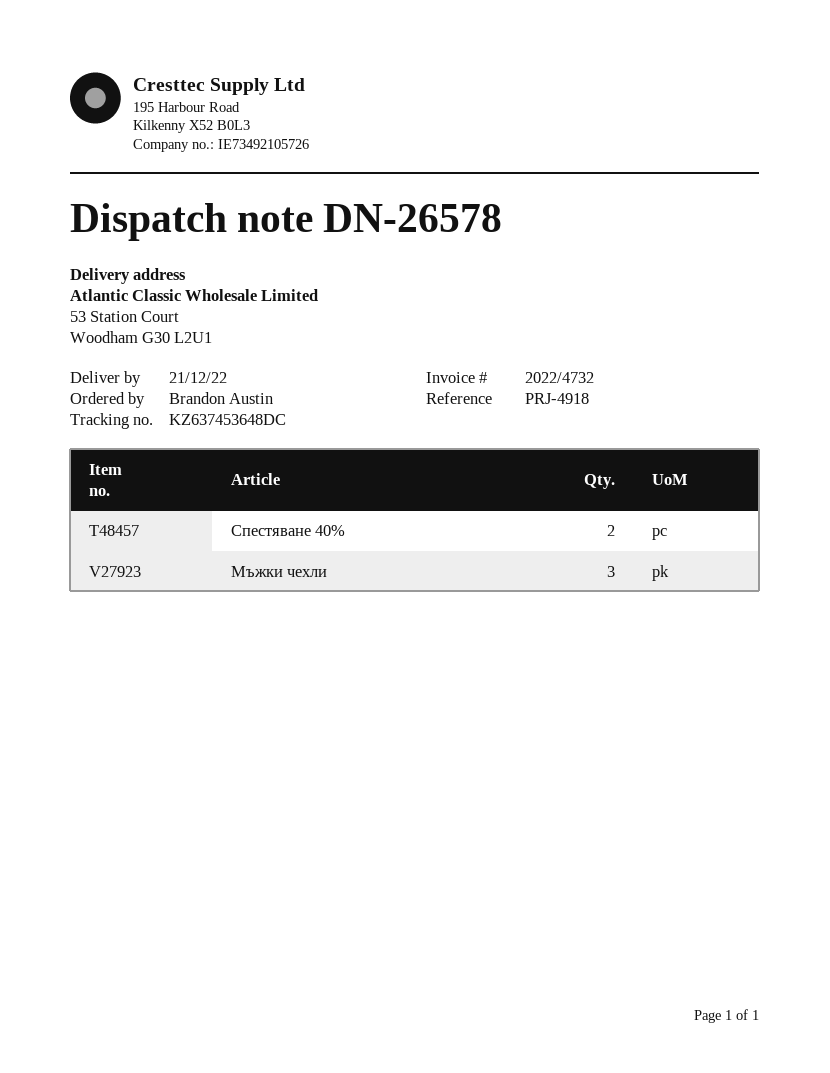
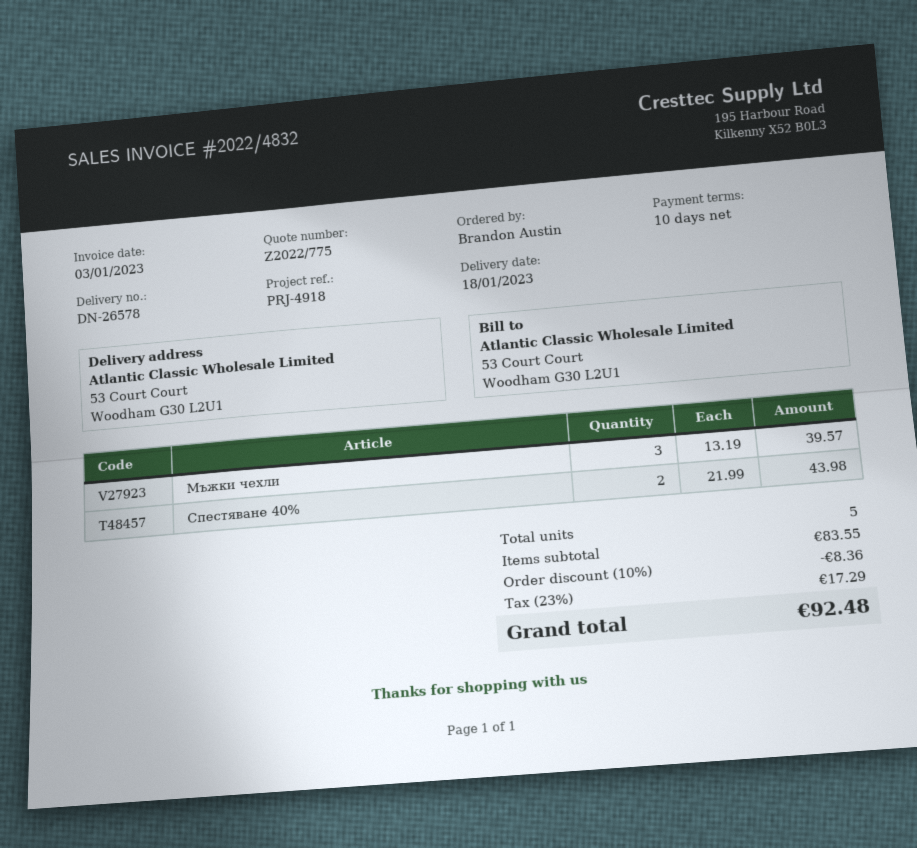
delivery date: 2022-12-21 -> 2023-01-18
invoice number: 2022/4732 -> 2022/4832
ship to: 53 Station Court, Woodham G30 L2U1 -> 53 Court Court, Woodham G30 L2U1

